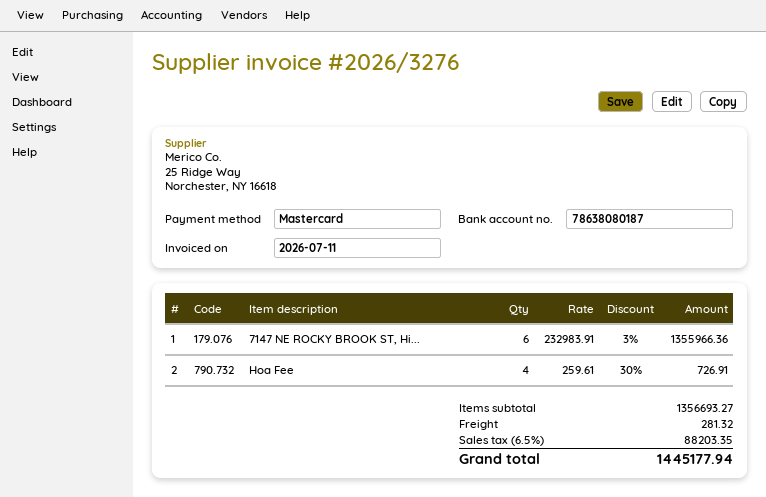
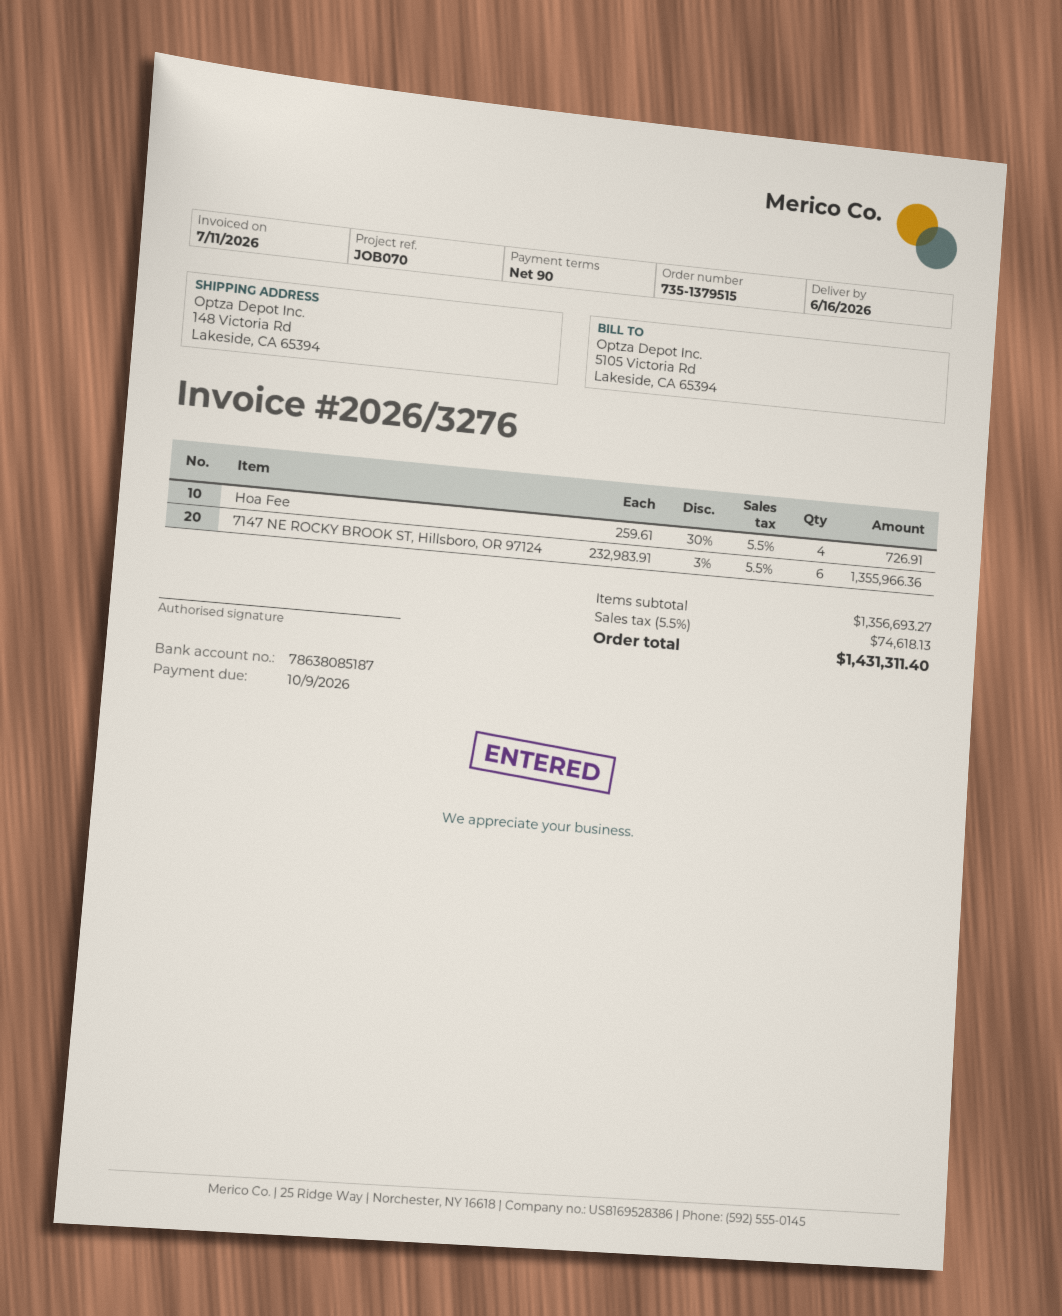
bank account: 78638080187 -> 78638085187
shipping: 281.32 -> none
tax: 6.5% = 88203.35 -> 5.5% = 74618.13
total: 1445177.94 -> 1431311.40

